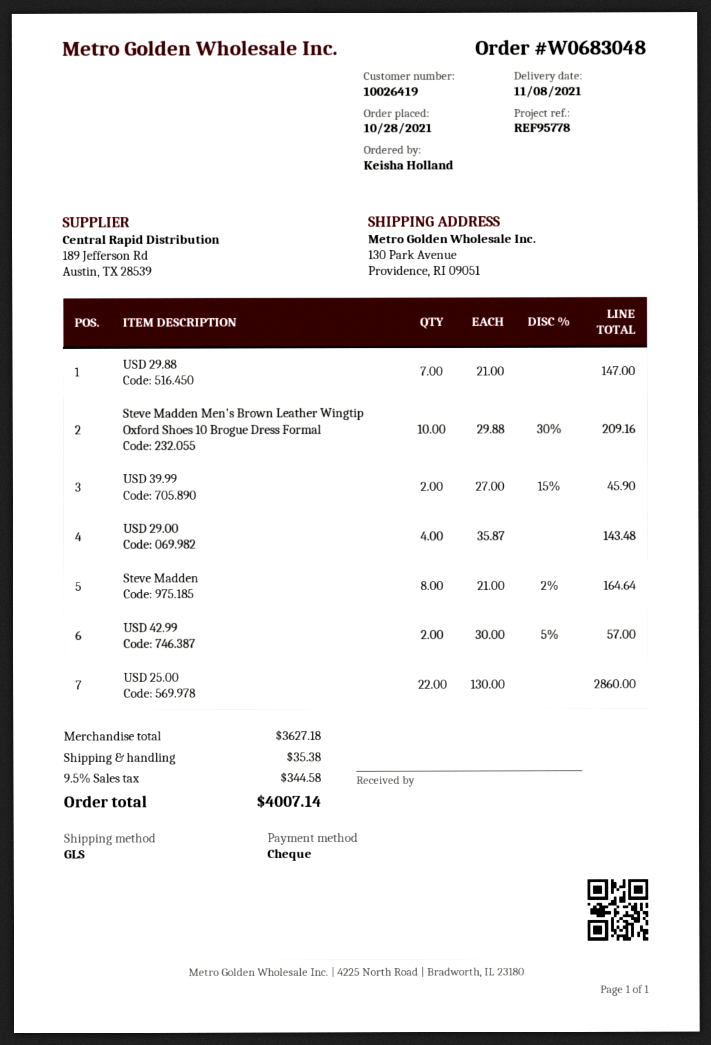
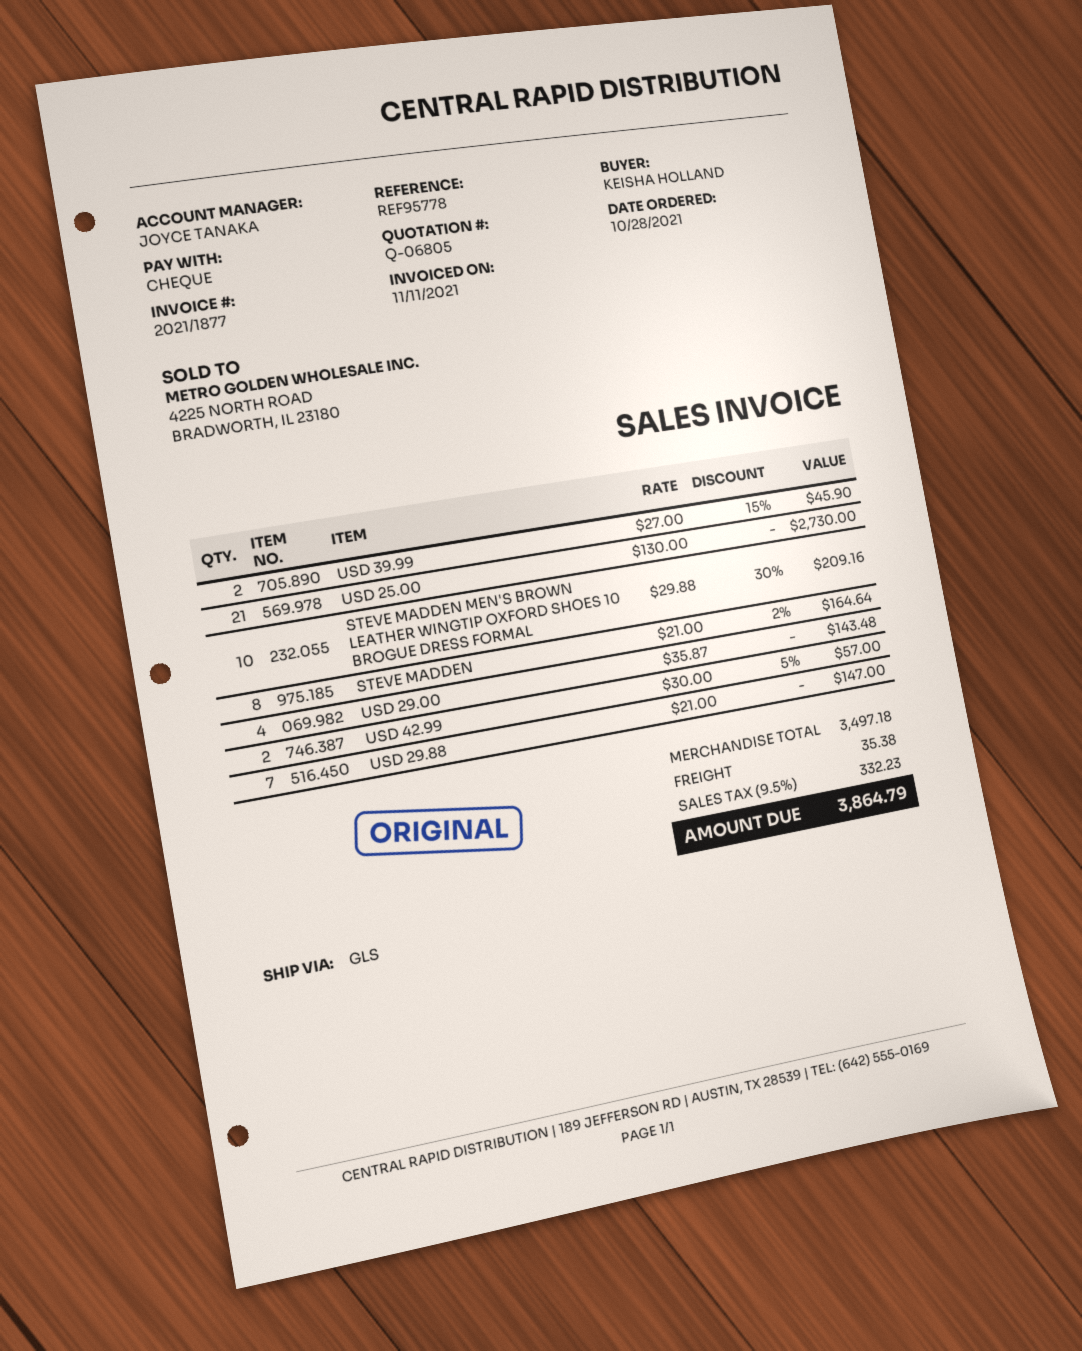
USD 25.00: 22 x 130.00 = 2860.00 -> 21 x 130.00 = 2730.00
subtotal: 3627.18 -> 3497.18
tax: 9.5% = 344.58 -> 9.5% = 332.23
total: 4007.14 -> 3864.79

